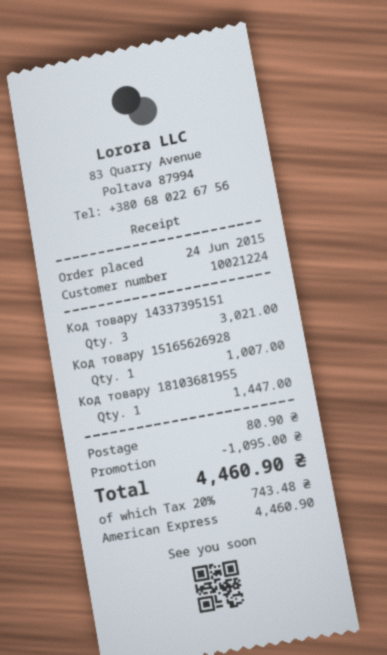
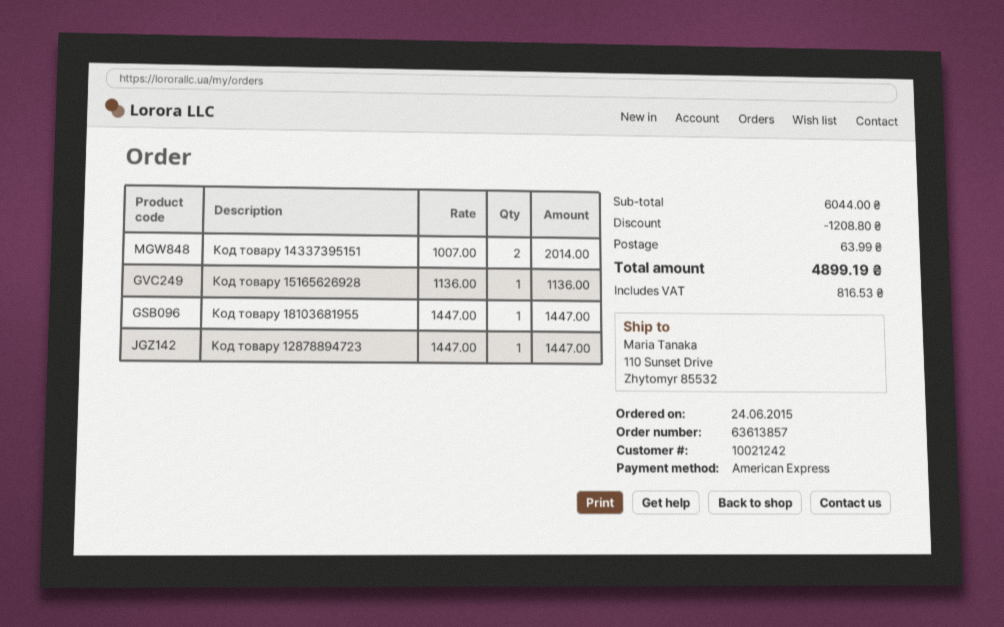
customer number: 10021224 -> 10021242
Код товару 14337395151: 3 for 3021.00 -> 2 for 2014.00
Код товару 15165626928: 1 for 1007.00 -> 1 for 1136.00
Код товару 12878894723: none -> 1 for 1447.00
discount: 1095.00 -> 1208.80
shipping: 80.90 -> 63.99
tax: 743.48 -> 816.53
total: 4460.90 -> 4899.19

